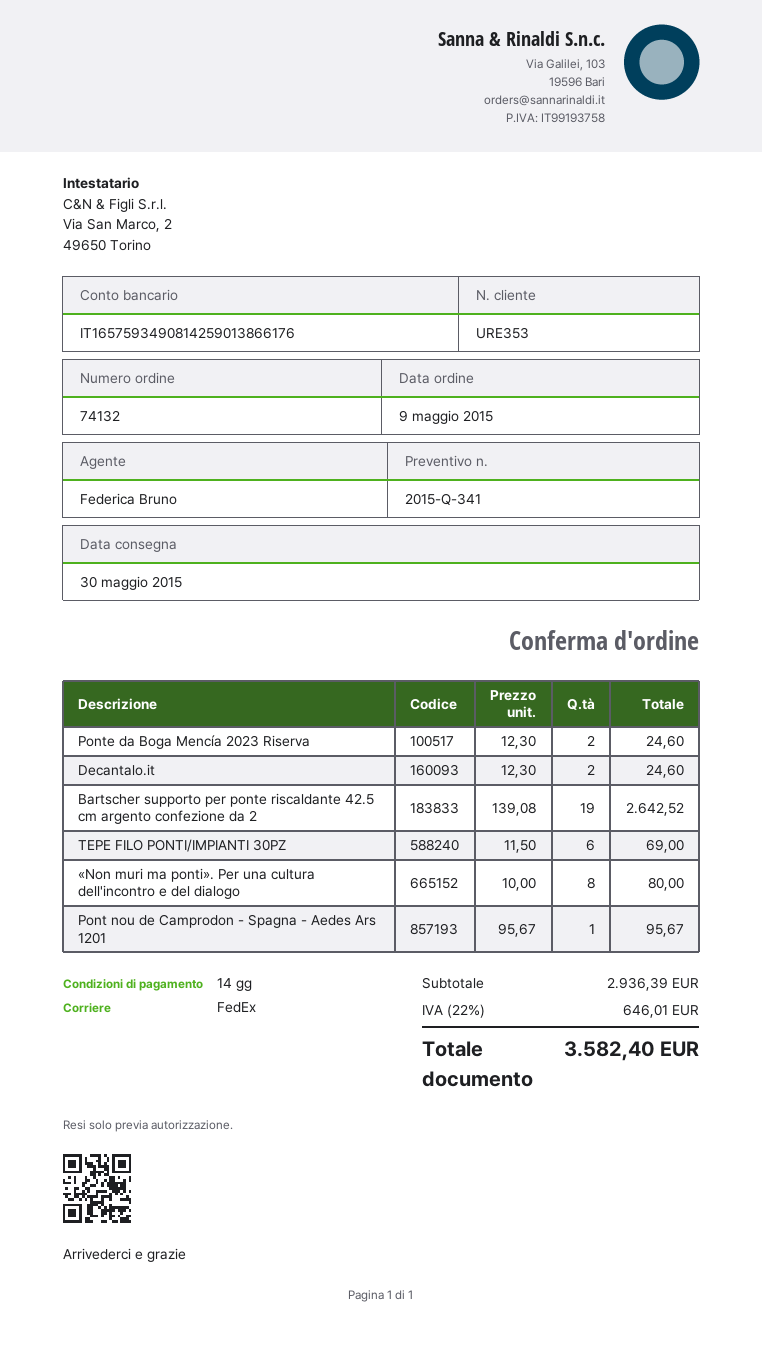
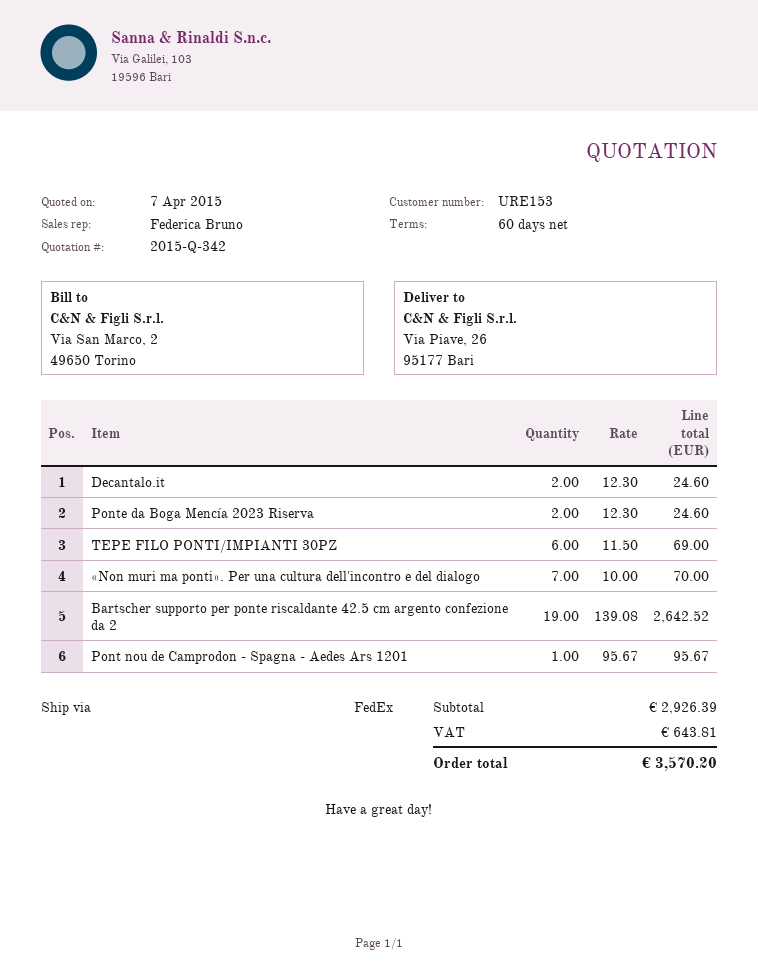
quote number: 2015-Q-341 -> 2015-Q-342
payment terms: 14 days -> 60 days
customer number: URE353 -> URE153
«Non muri ma ponti». Per una cultura dell'incontro e del dialogo: 8 x 10.00 = 80.00 -> 7 x 10.00 = 70.00
subtotal: 2936.39 -> 2926.39
tax: 646.01 -> 643.81
total: 3582.40 -> 3570.20

